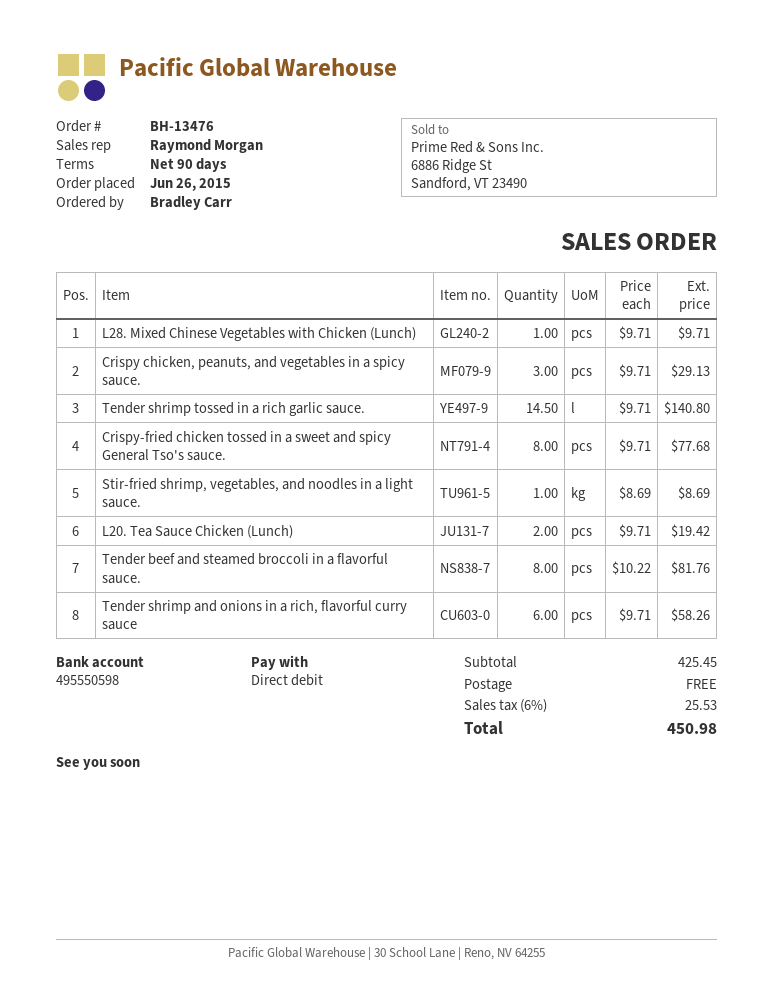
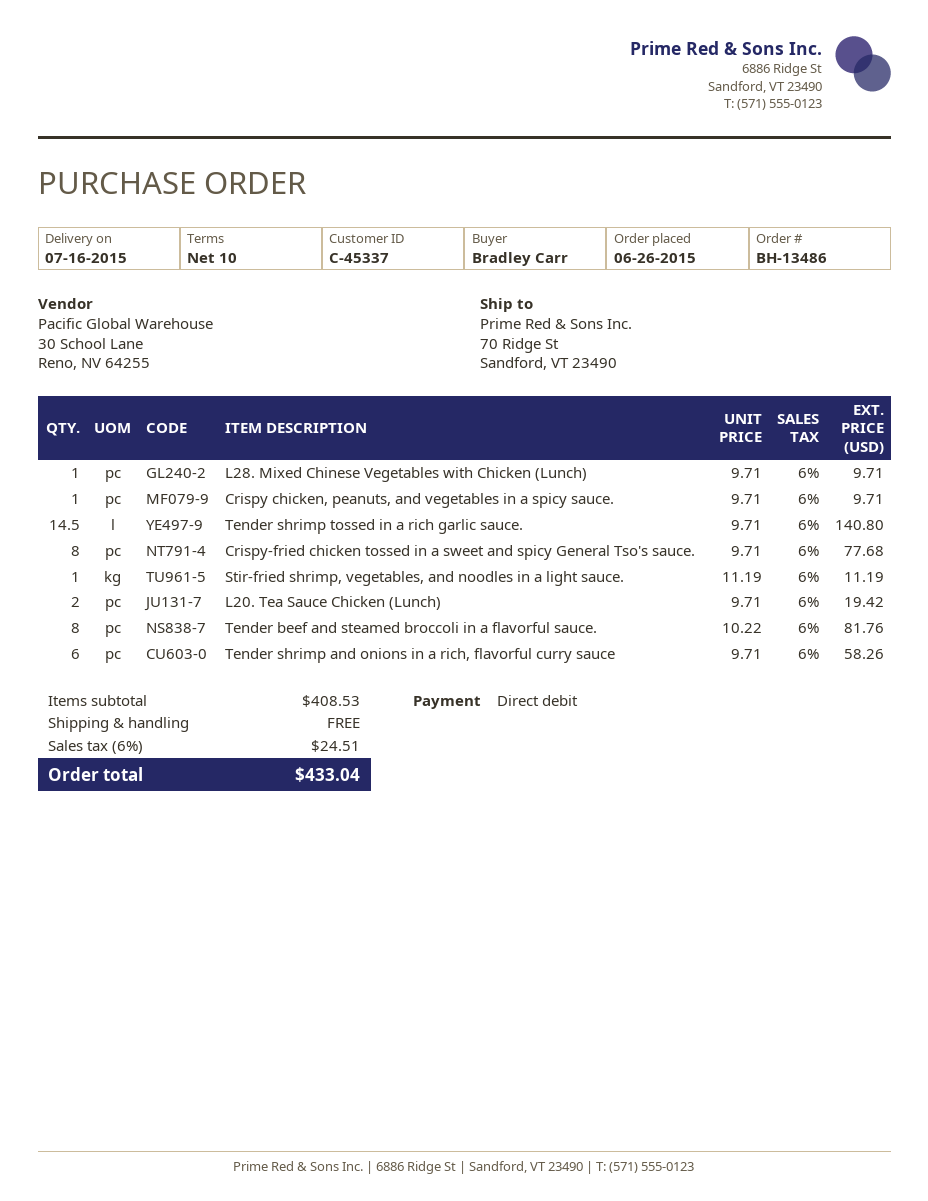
order number: BH-13476 -> BH-13486
payment terms: 90 days -> 10 days
Crispy chicken, peanuts, and vegetables in a spicy sauce.: 3 x 9.71 = 29.13 -> 1 x 9.71 = 9.71
Stir-fried shrimp, vegetables, and noodles in a light sauce.: 1 x 8.69 = 8.69 -> 1 x 11.19 = 11.19
subtotal: 425.45 -> 408.53
tax: 6% = 25.53 -> 6% = 24.51
total: 450.98 -> 433.04

